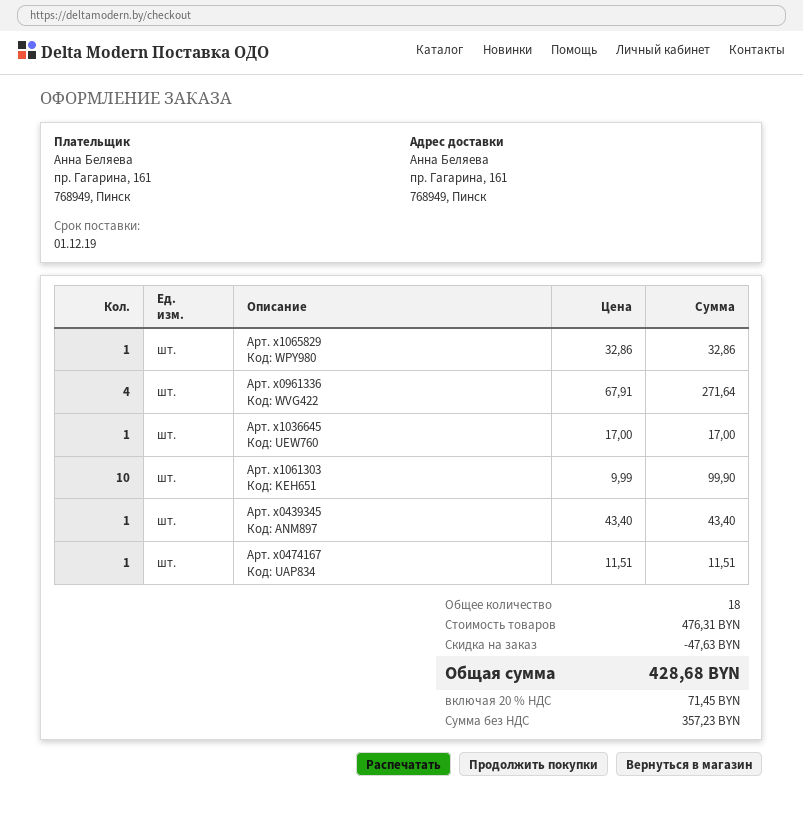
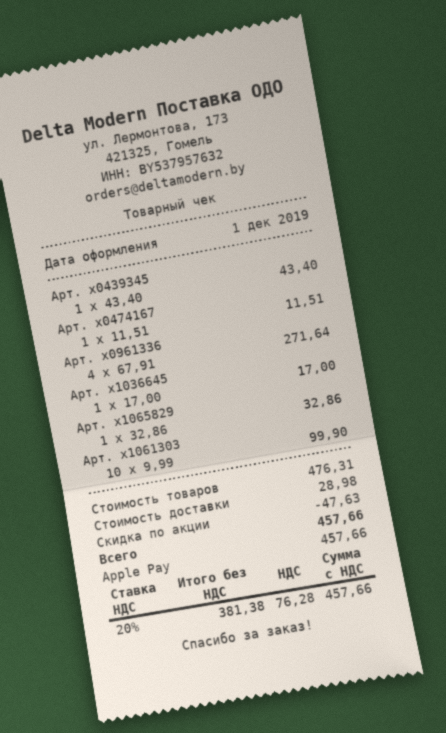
shipping: none -> 28.98
net: 357.23 -> 381.38
tax: 20% = 71.45 -> 20% = 76.28
total: 428.68 -> 457.66

